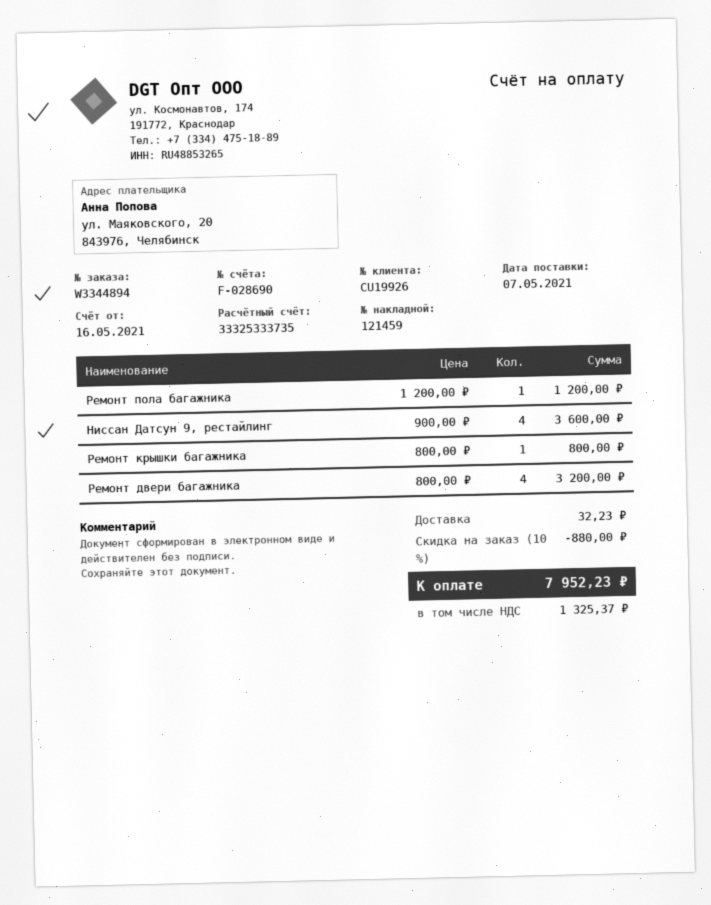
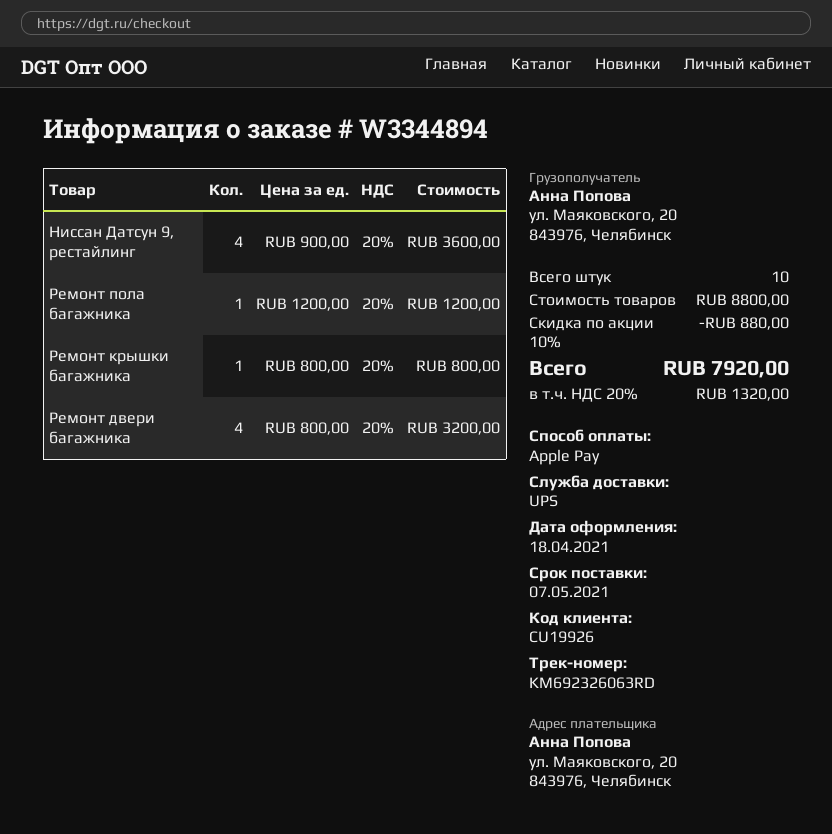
shipping: 32.23 -> none
tax: 1325.37 -> 1320.00
total: 7952.23 -> 7920.00

